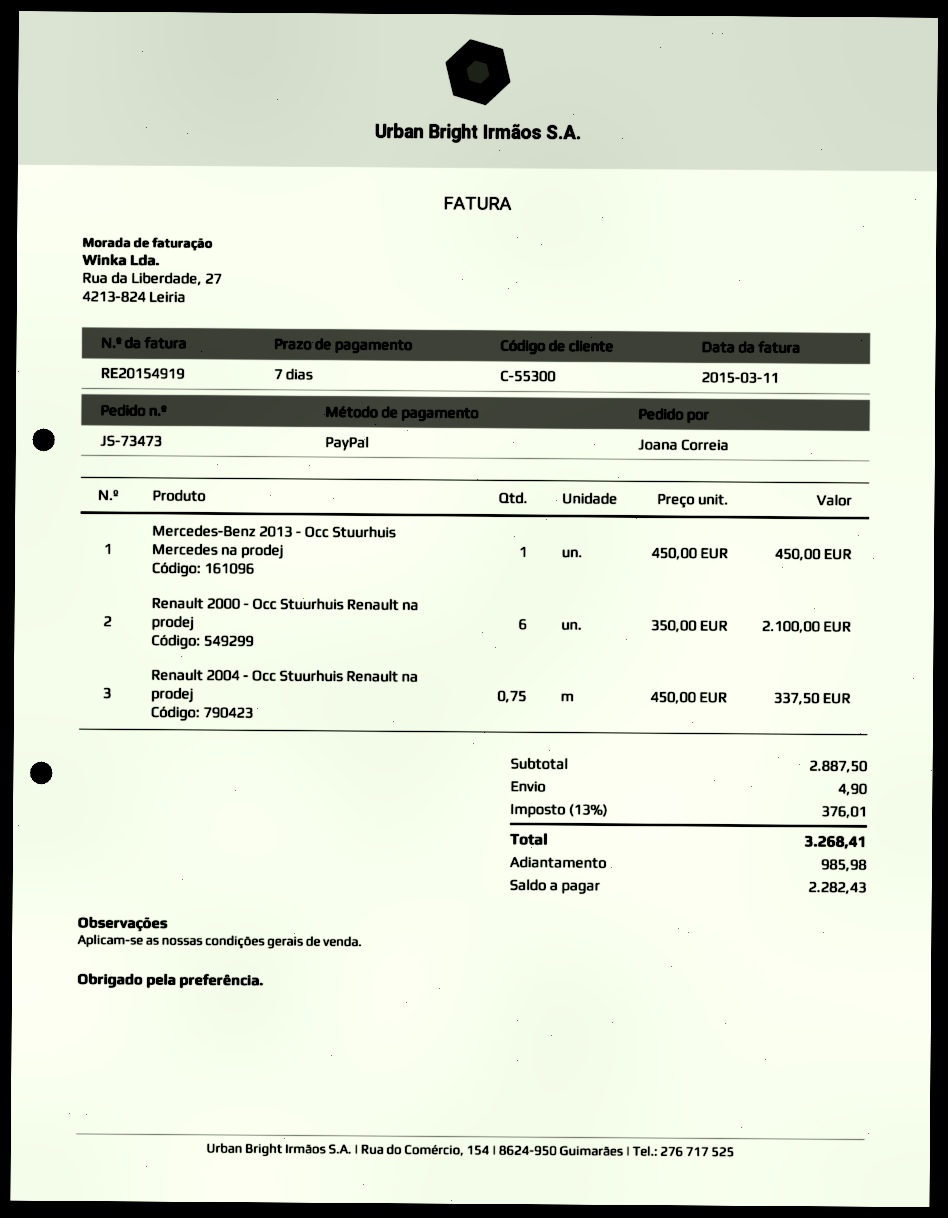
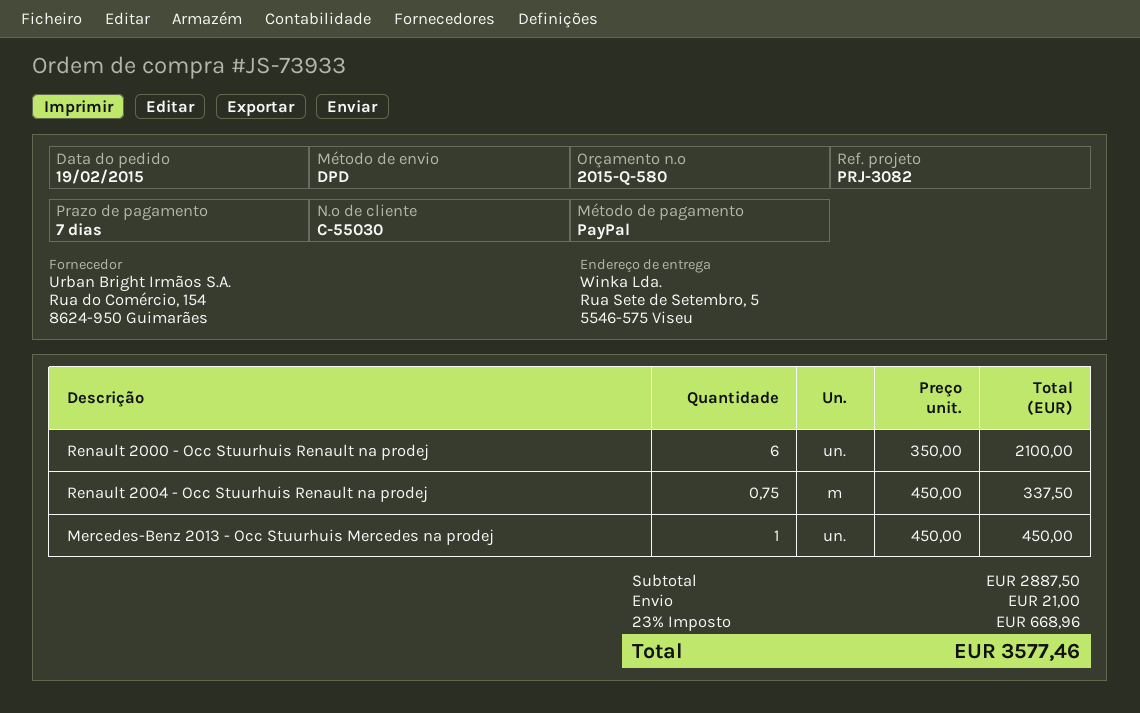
order number: JS-73473 -> JS-73933
customer number: C-55300 -> C-55030
shipping: 4.90 -> 21.00
tax: 13% = 376.01 -> 23% = 668.96
total: 3268.41 -> 3577.46

